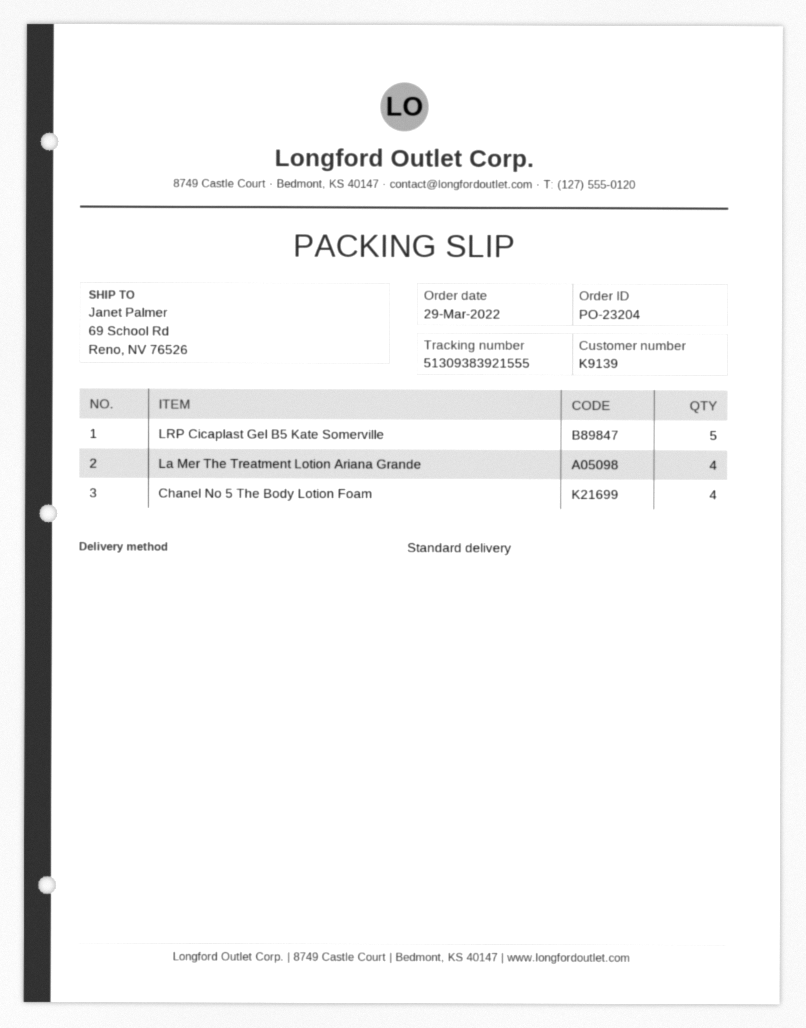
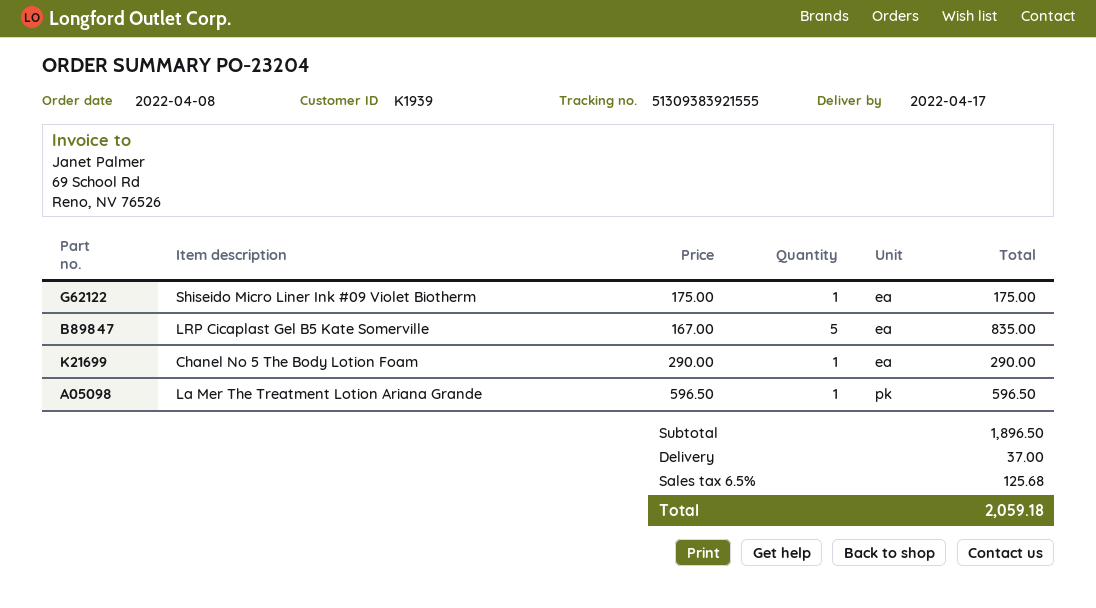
order date: 2022-03-29 -> 2022-04-08
customer number: K9139 -> K1939
La Mer The Treatment Lotion Ariana Grande: 4 -> 1
Chanel No 5 The Body Lotion Foam: 4 -> 1
Shiseido Micro Liner Ink #09 Violet Biotherm: none -> 1

